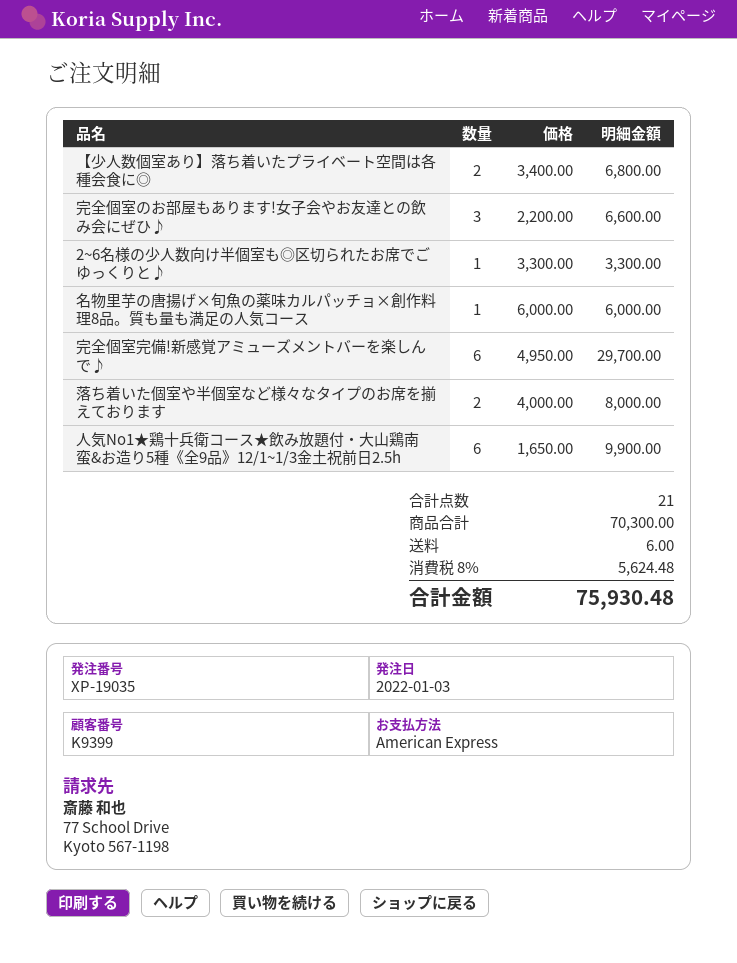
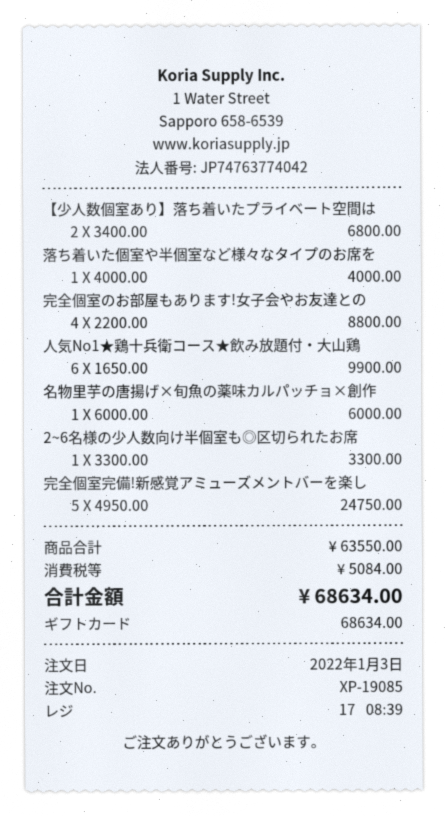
order number: XP-19035 -> XP-19085
payment method: American Express -> gift card
完全個室のお部屋もあります!女子会やお友達との飲み会にぜひ♪: 3 x 2200.00 = 6600.00 -> 4 x 2200.00 = 8800.00
完全個室完備!新感覚アミューズメントバーを楽しんで♪: 6 x 4950.00 = 29700.00 -> 5 x 4950.00 = 24750.00
落ち着いた個室や半個室など様々なタイプのお席を揃えております: 2 x 4000.00 = 8000.00 -> 1 x 4000.00 = 4000.00
subtotal: 70300.00 -> 63550.00
shipping: 6.00 -> none
tax: 5624.48 -> 5084.00
total: 75930.48 -> 68634.00

